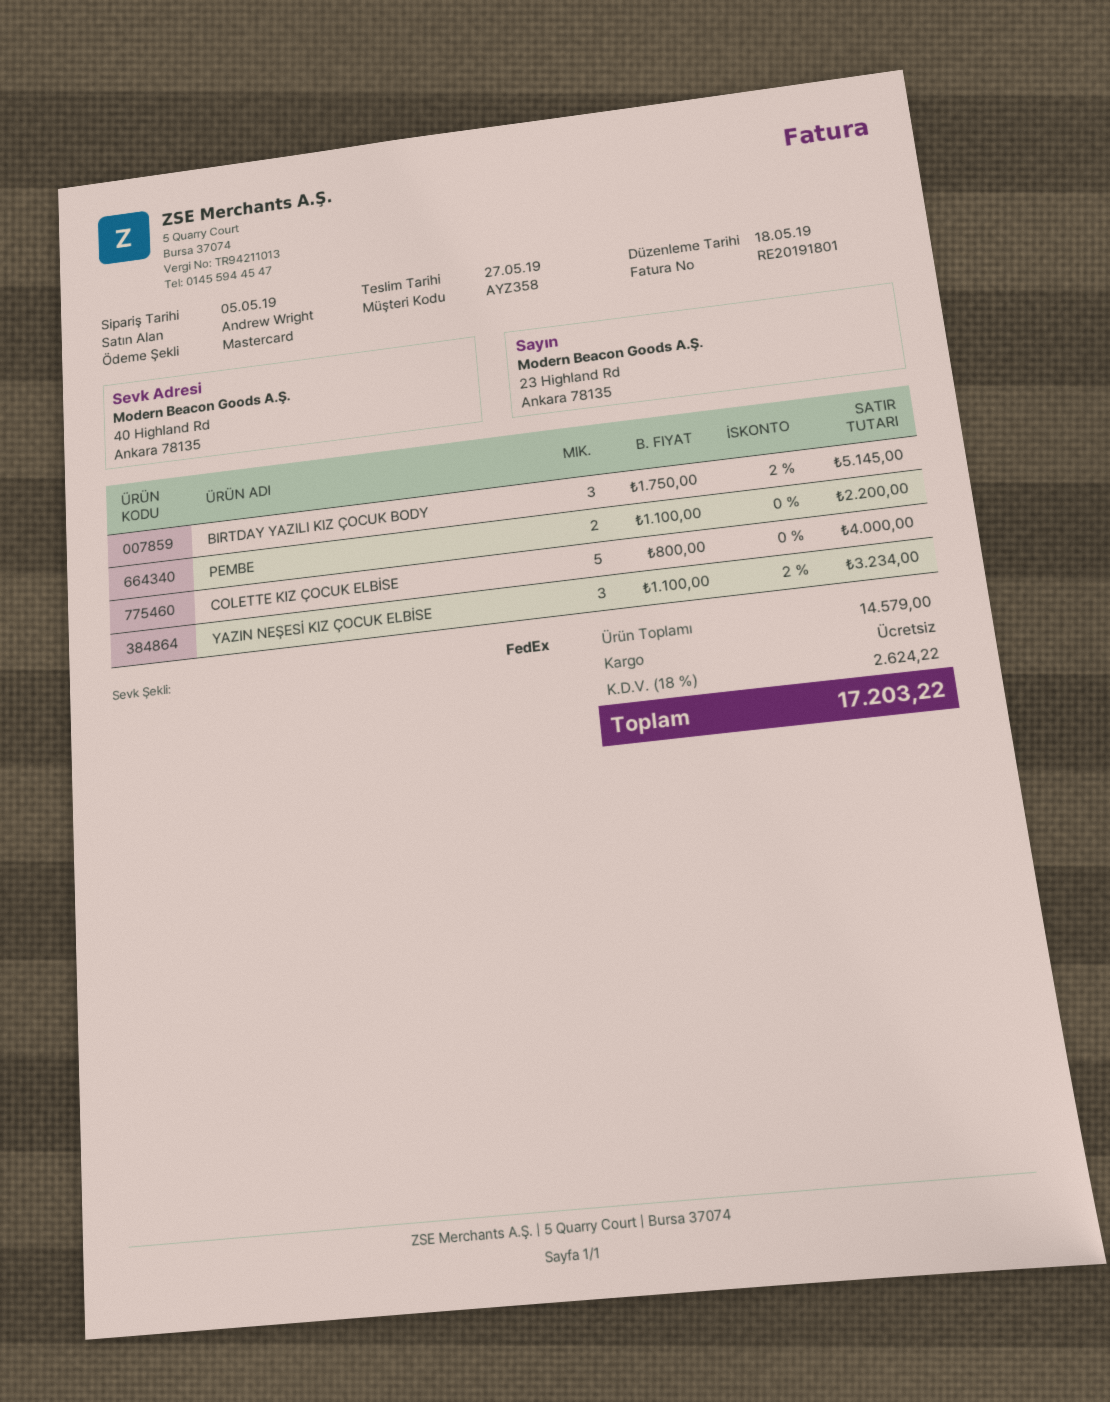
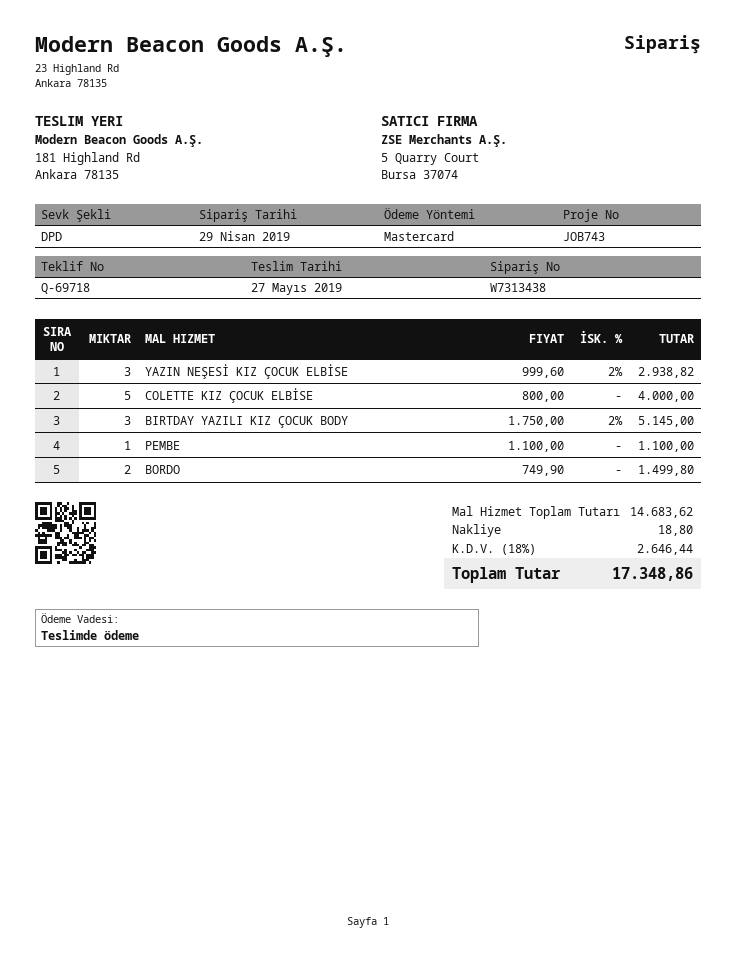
order date: 2019-05-05 -> 2019-04-29
shipping method: FedEx -> DPD
ship to: 40 Highland Rd, Ankara 78135 -> 181 Highland Rd, Ankara 78135
PEMBE: 2 x 1100.00 = 2200.00 -> 1 x 1100.00 = 1100.00
YAZIN NEŞESİ KIZ ÇOCUK ELBİSE: 3 x 1100.00 - 2% = 3234.00 -> 3 x 999.60 - 2% = 2938.82
BORDO: none -> 2 x 749.90 = 1499.80
subtotal: 14579.00 -> 14683.62
shipping: 0.00 -> 18.80
tax: 18% = 2624.22 -> 18% = 2646.44
total: 17203.22 -> 17348.86

